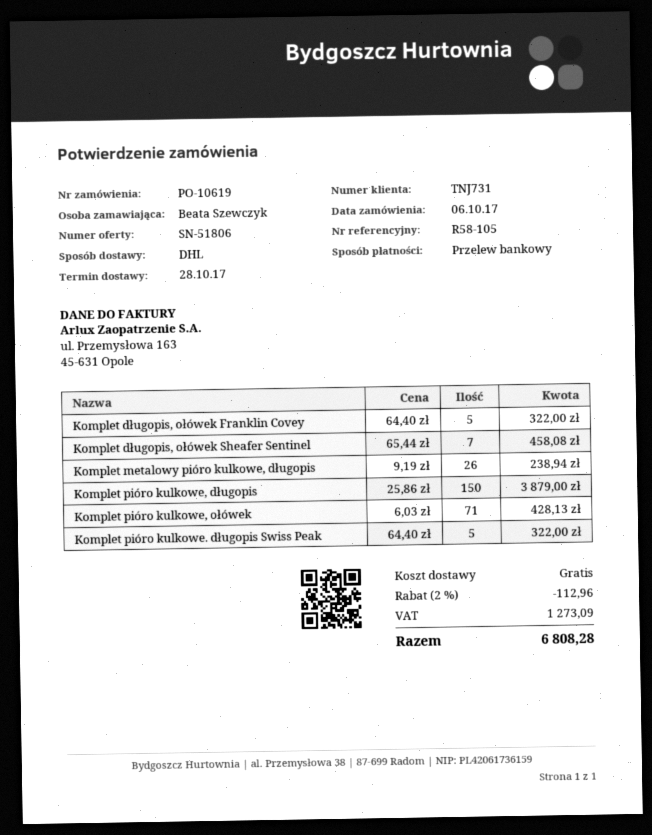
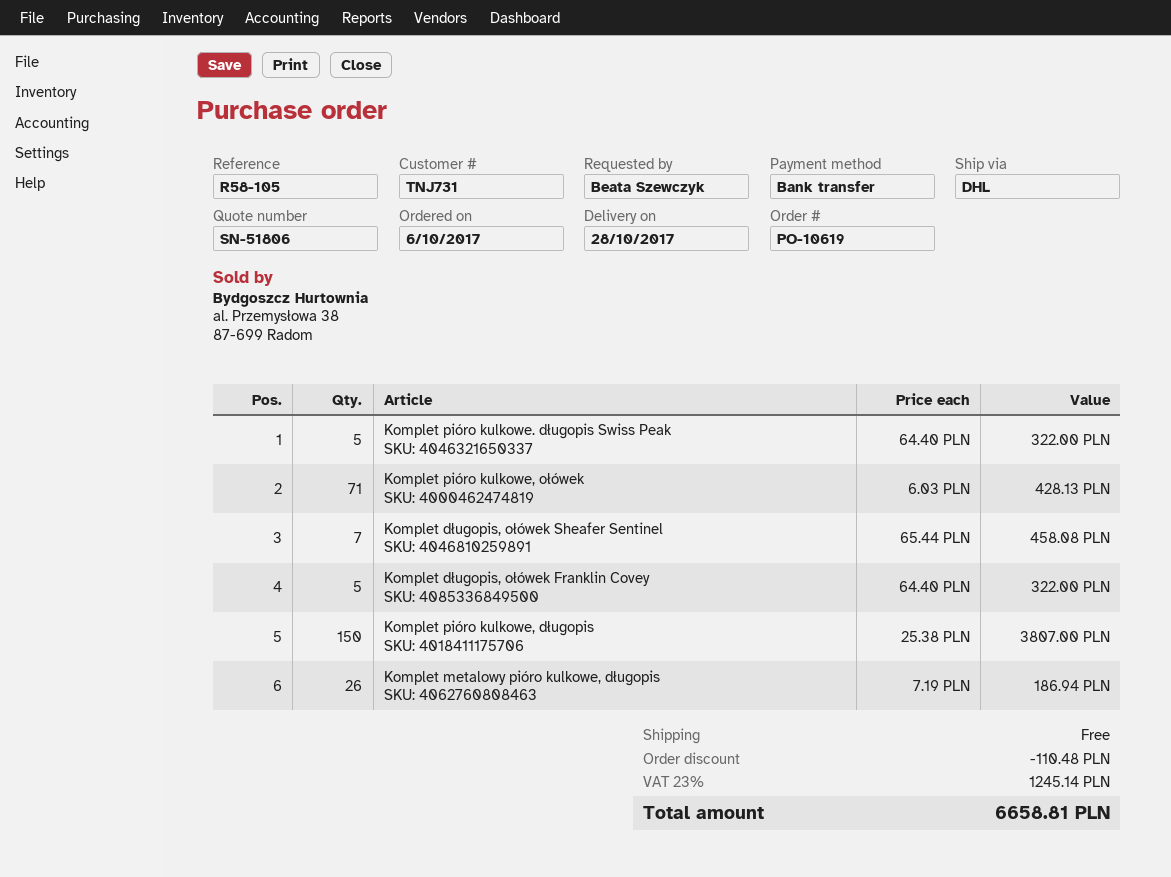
Komplet metalowy pióro kulkowe, długopis: 26 x 9.19 = 238.94 -> 26 x 7.19 = 186.94
Komplet pióro kulkowe, długopis: 150 x 25.86 = 3879.00 -> 150 x 25.38 = 3807.00
discount: 112.96 -> 110.48
tax: 1273.09 -> 1245.14
total: 6808.28 -> 6658.81

